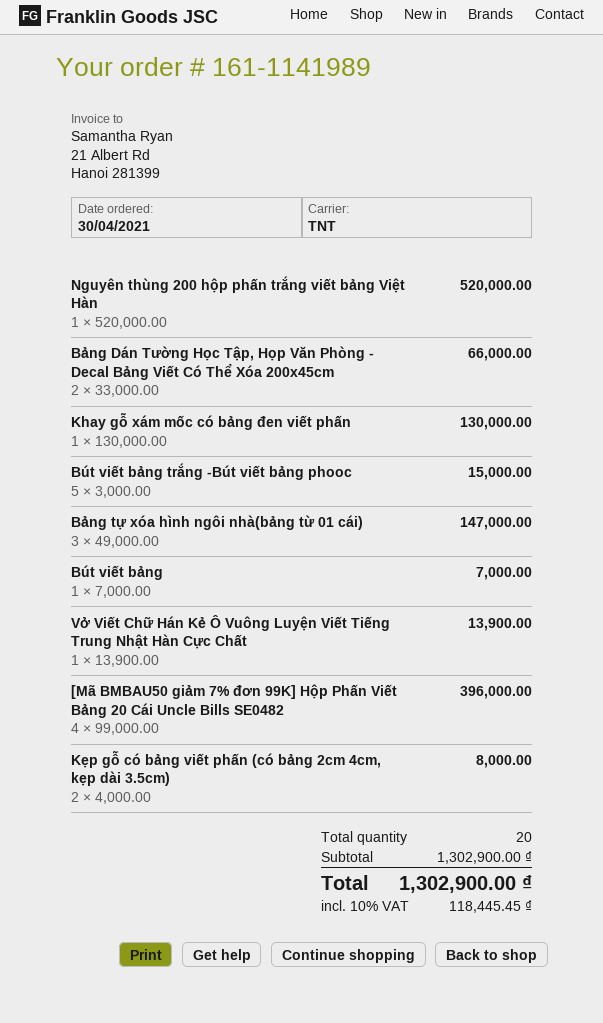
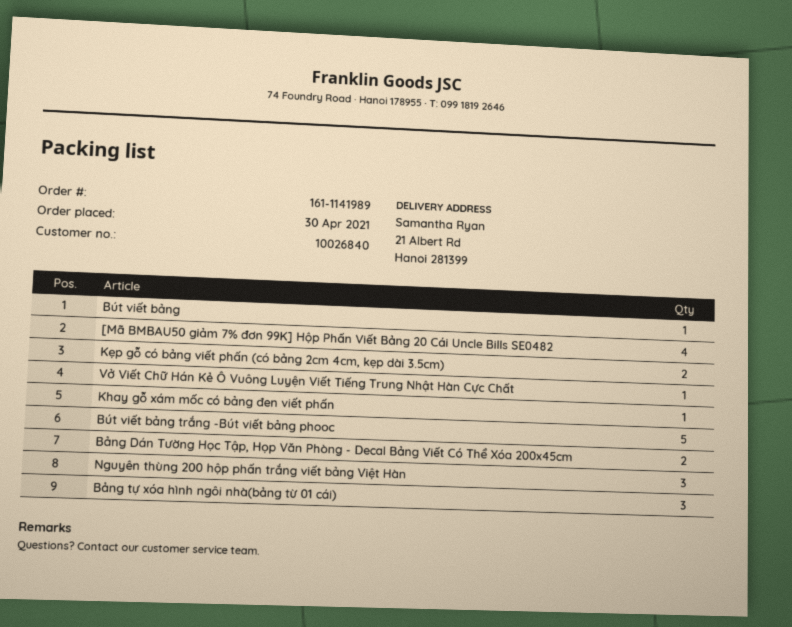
Nguyên thùng 200 hộp phấn trắng viết bảng Việt Hàn: 1 -> 3

